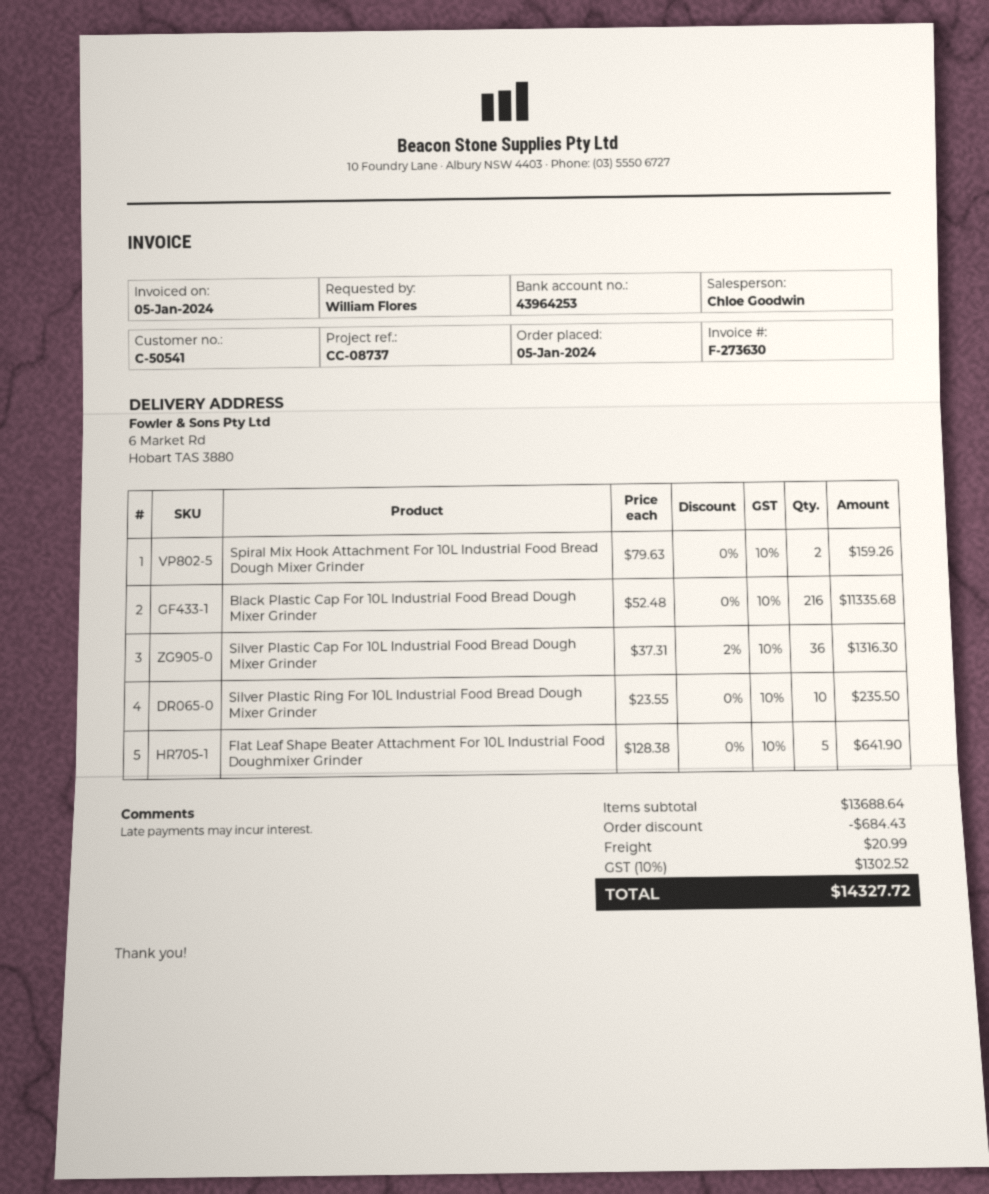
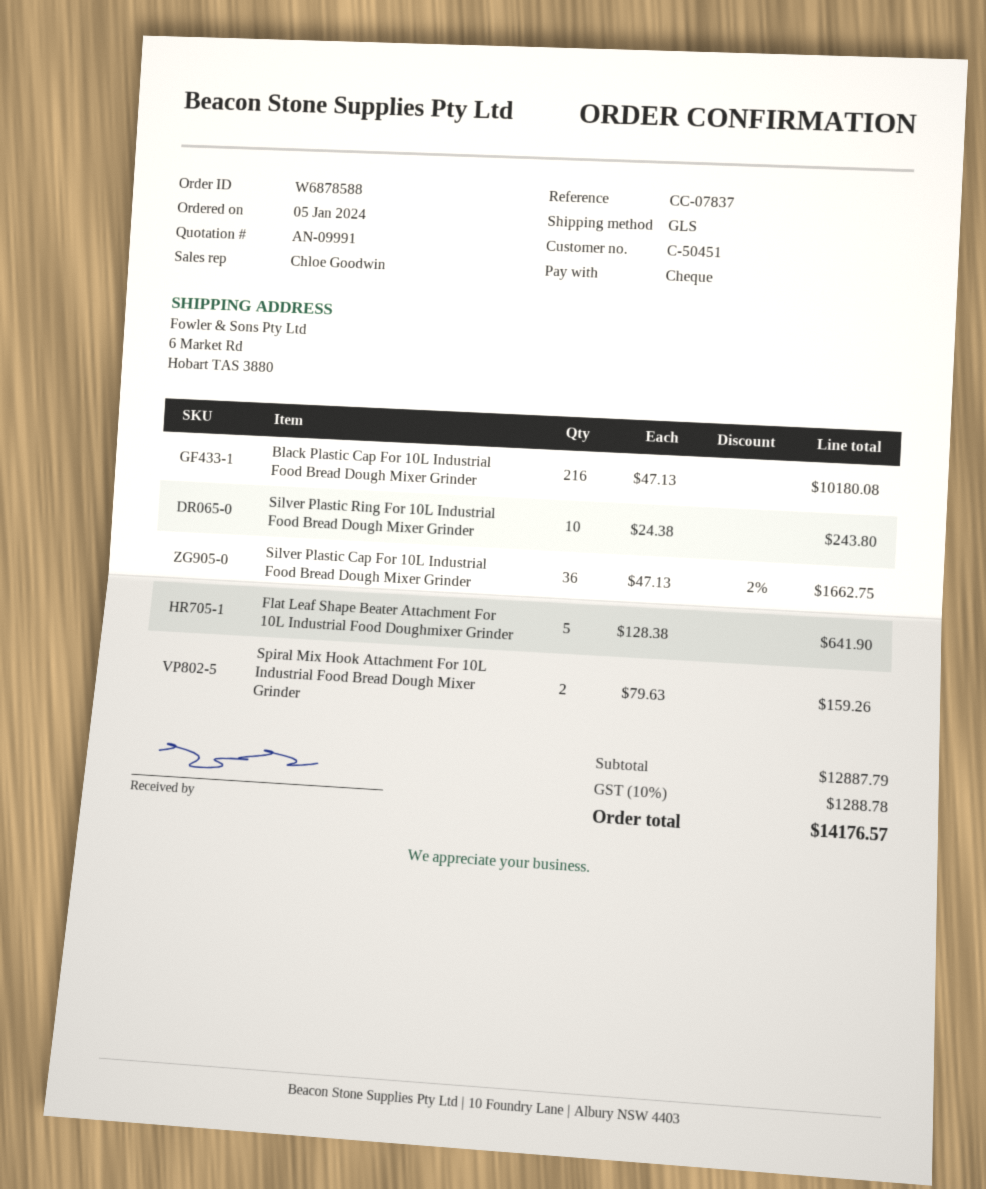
customer number: C-50541 -> C-50451
reference: CC-08737 -> CC-07837
Black Plastic Cap For 10L Industrial Food Bread Dough Mixer Grinder: 216 x 52.48 = 11335.68 -> 216 x 47.13 = 10180.08
Silver Plastic Cap For 10L Industrial Food Bread Dough Mixer Grinder: 36 x 37.31 - 2% = 1316.30 -> 36 x 47.13 - 2% = 1662.75
Silver Plastic Ring For 10L Industrial Food Bread Dough Mixer Grinder: 10 x 23.55 = 235.50 -> 10 x 24.38 = 243.80
subtotal: 13688.64 -> 12887.79
discount: 684.43 -> none
shipping: 20.99 -> none
tax: 10% = 1302.52 -> 10% = 1288.78
total: 14327.72 -> 14176.57

